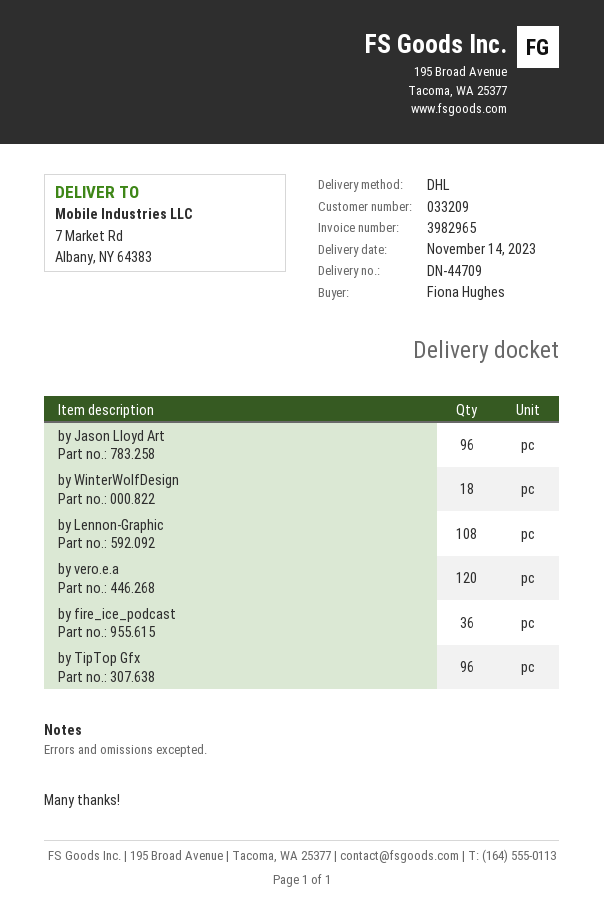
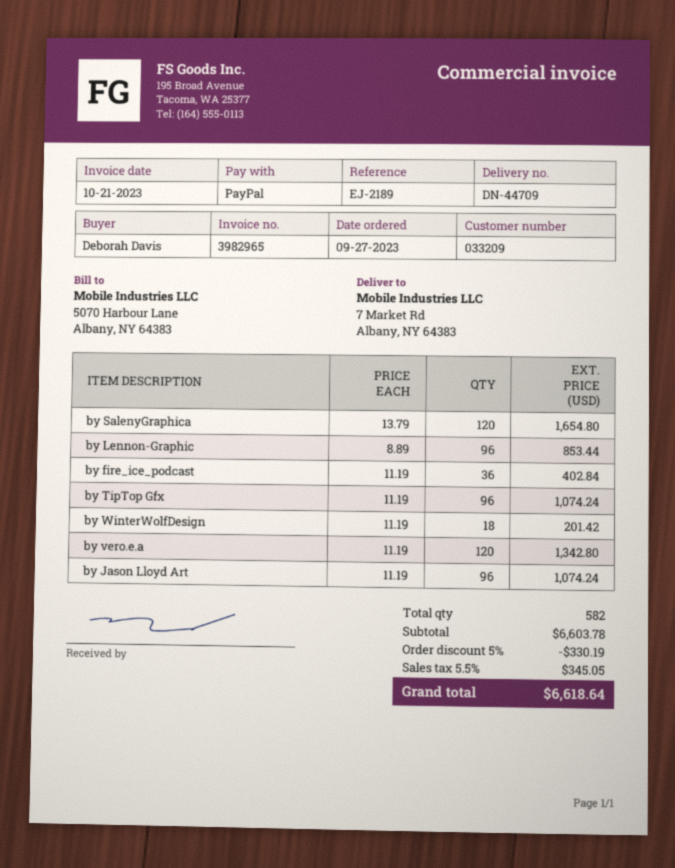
ordered by: Fiona Hughes -> Deborah Davis
by Lennon-Graphic: 108 -> 96
by SalenyGraphica: none -> 120

